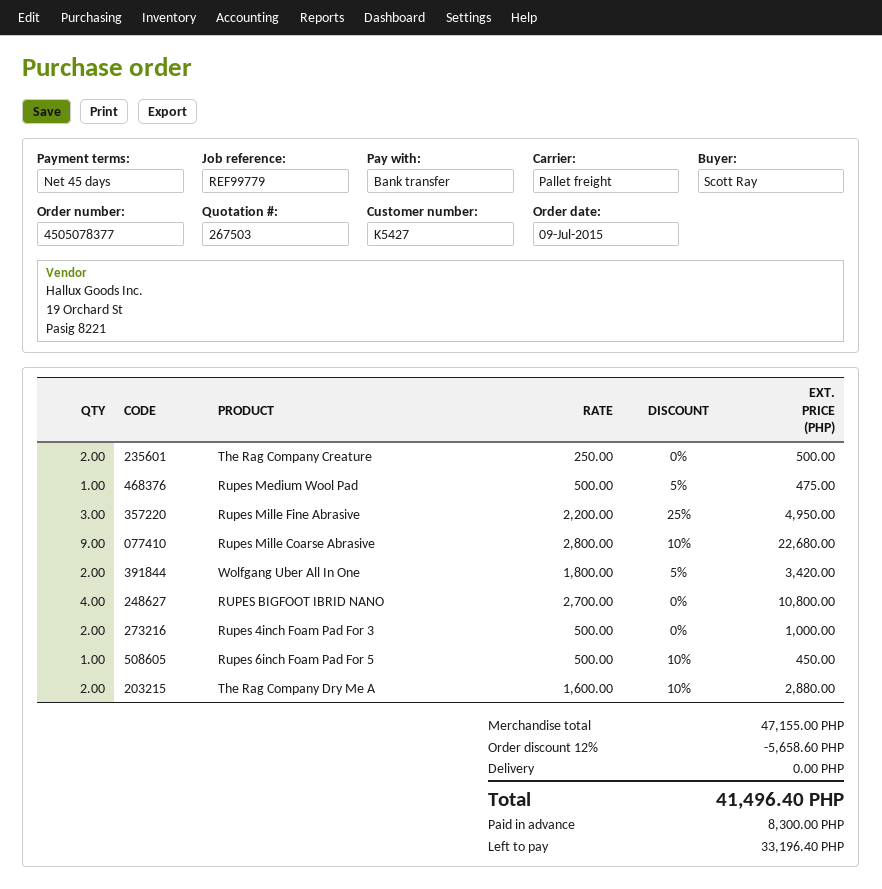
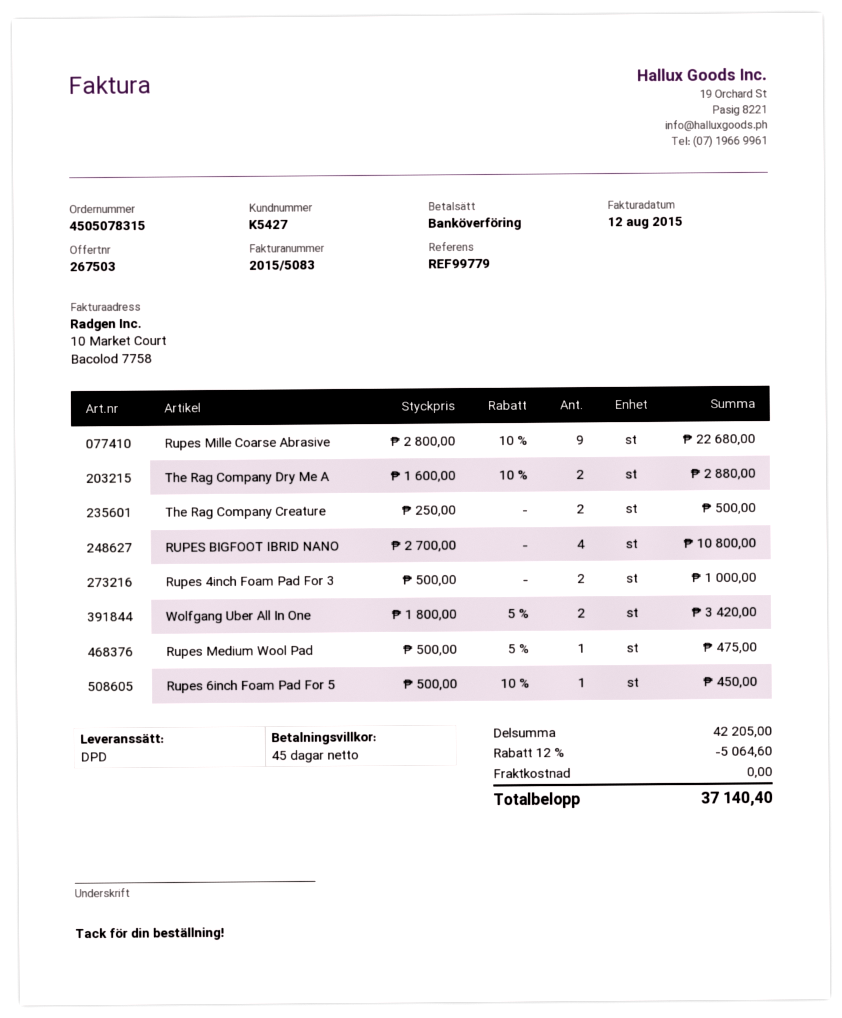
order number: 4505078377 -> 4505078315
shipping method: pallet freight -> DPD
Rupes Mille Fine Abrasive: 3 x 2200.00 - 25% = 4950.00 -> none
subtotal: 47155.00 -> 42205.00
discount: 12% = 5658.60 -> 12% = 5064.60
total: 41496.40 -> 37140.40

